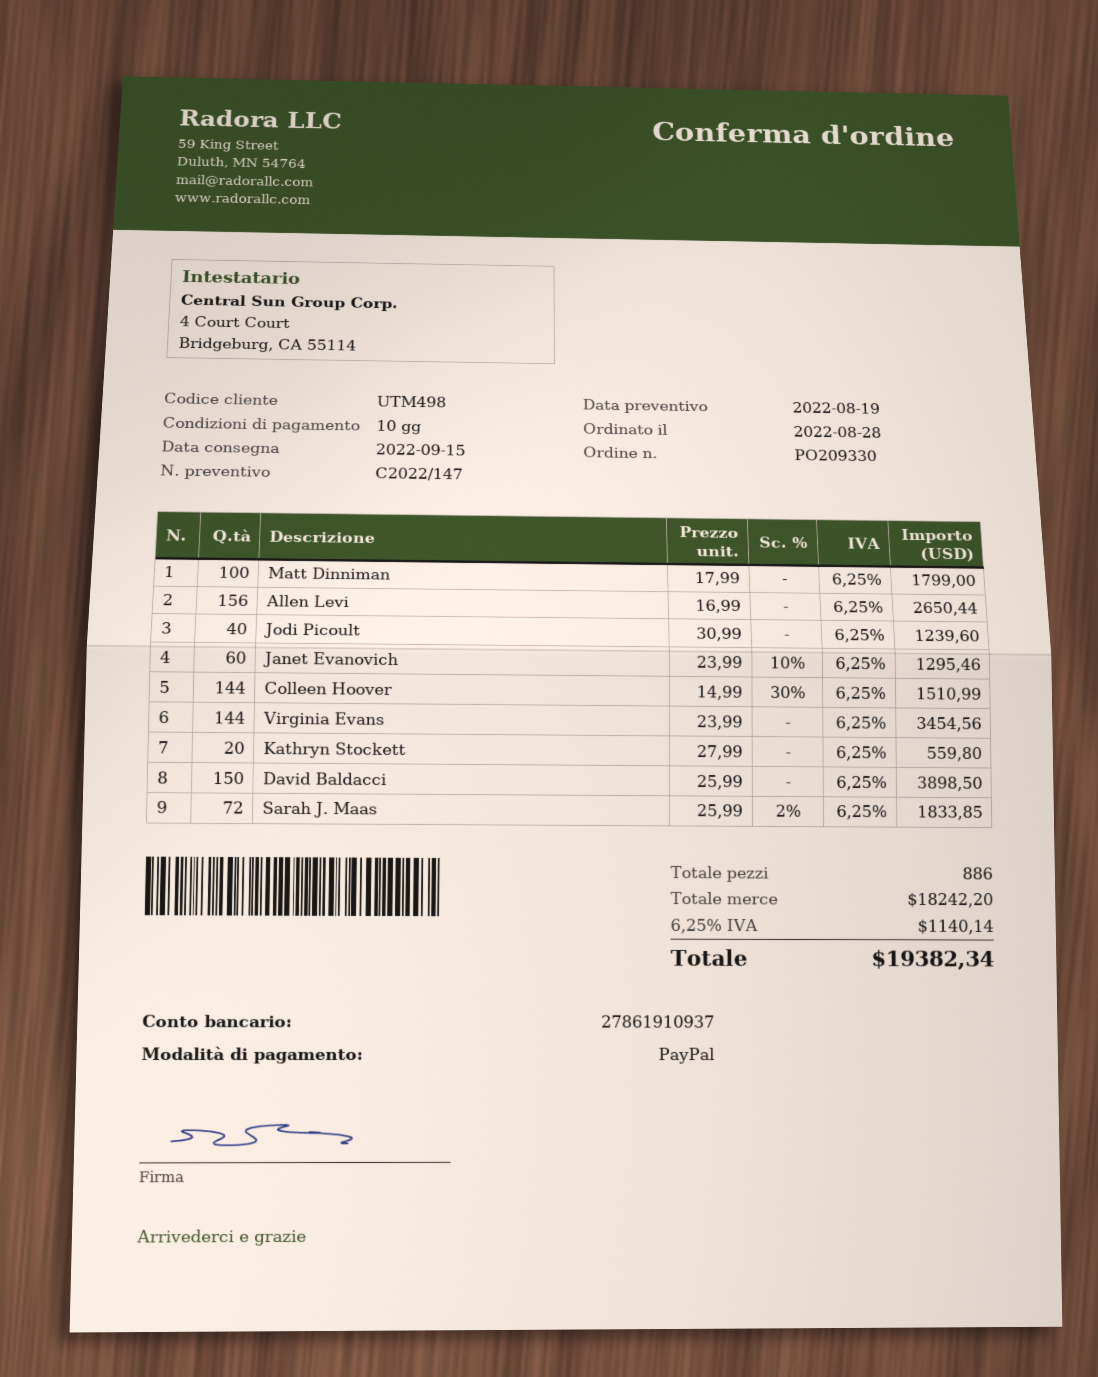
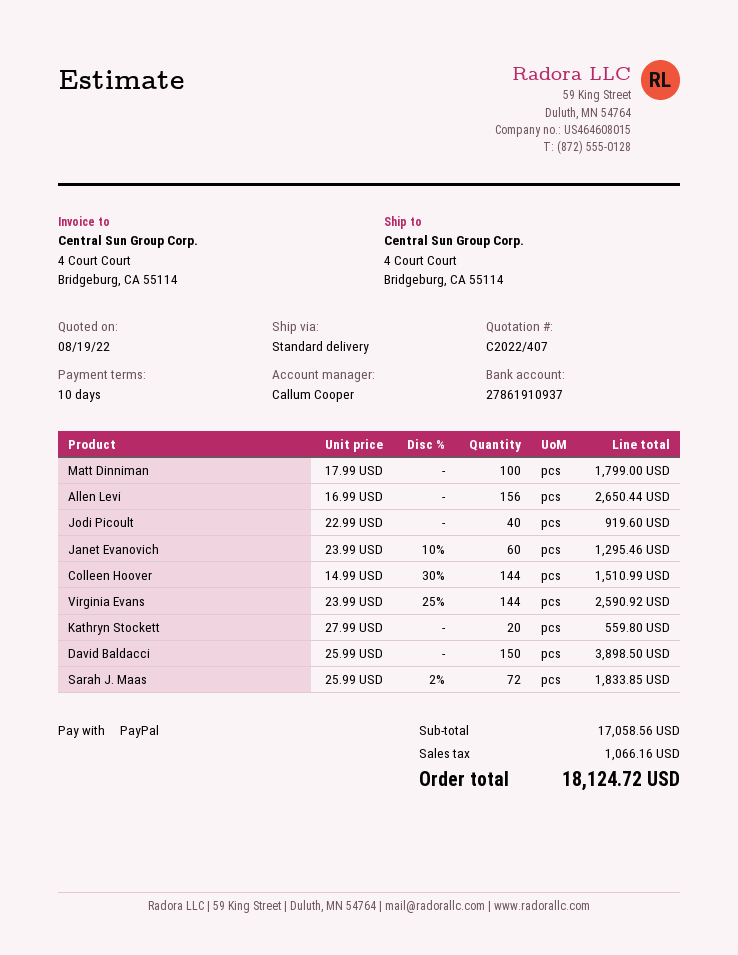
quote number: C2022/147 -> C2022/407
Jodi Picoult: 40 x 30.99 = 1239.60 -> 40 x 22.99 = 919.60
Virginia Evans: 144 x 23.99 = 3454.56 -> 144 x 23.99 - 25% = 2590.92
subtotal: 18242.20 -> 17058.56
tax: 1140.14 -> 1066.16
total: 19382.34 -> 18124.72

